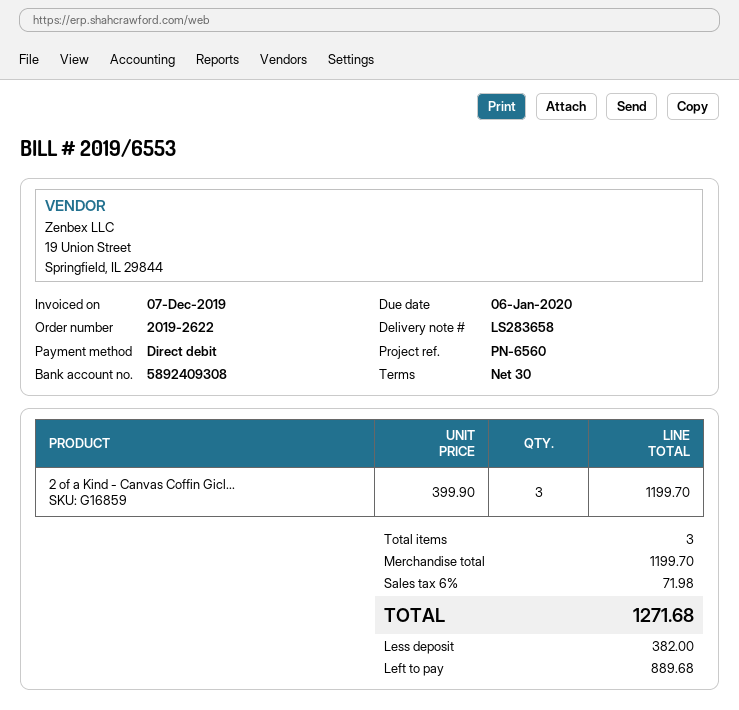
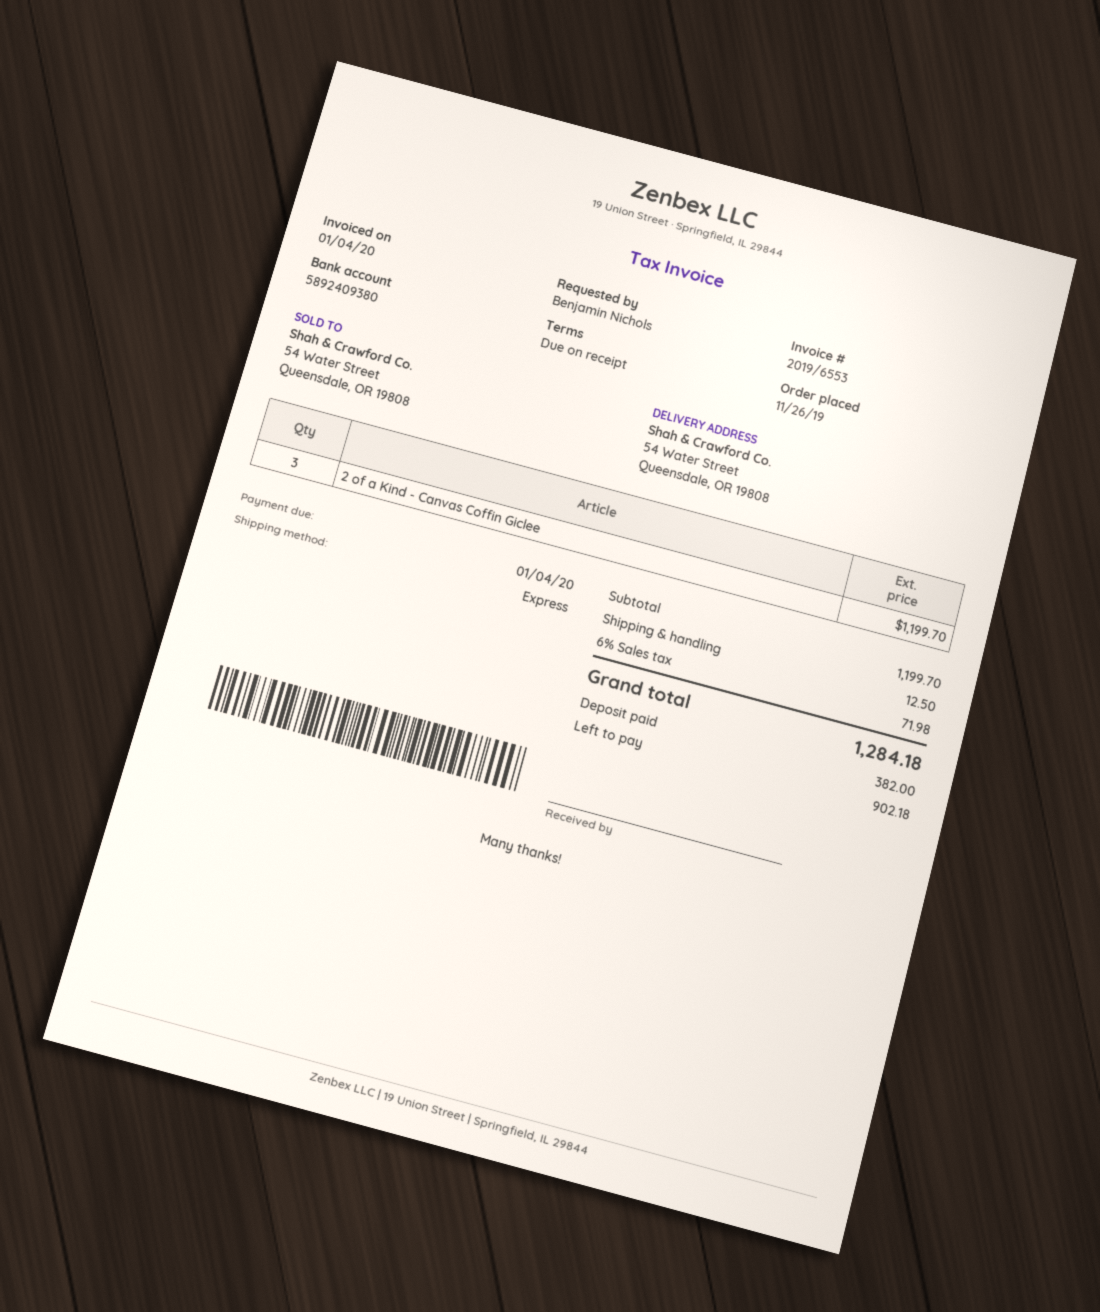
invoice date: 2019-12-07 -> 2020-01-04
payment terms: 30 days -> on receipt
due date: 2020-01-06 -> 2020-01-04
bank account: 5892409308 -> 5892409380
shipping: none -> 12.50
total: 1271.68 -> 1284.18
balance: 889.68 -> 902.18

